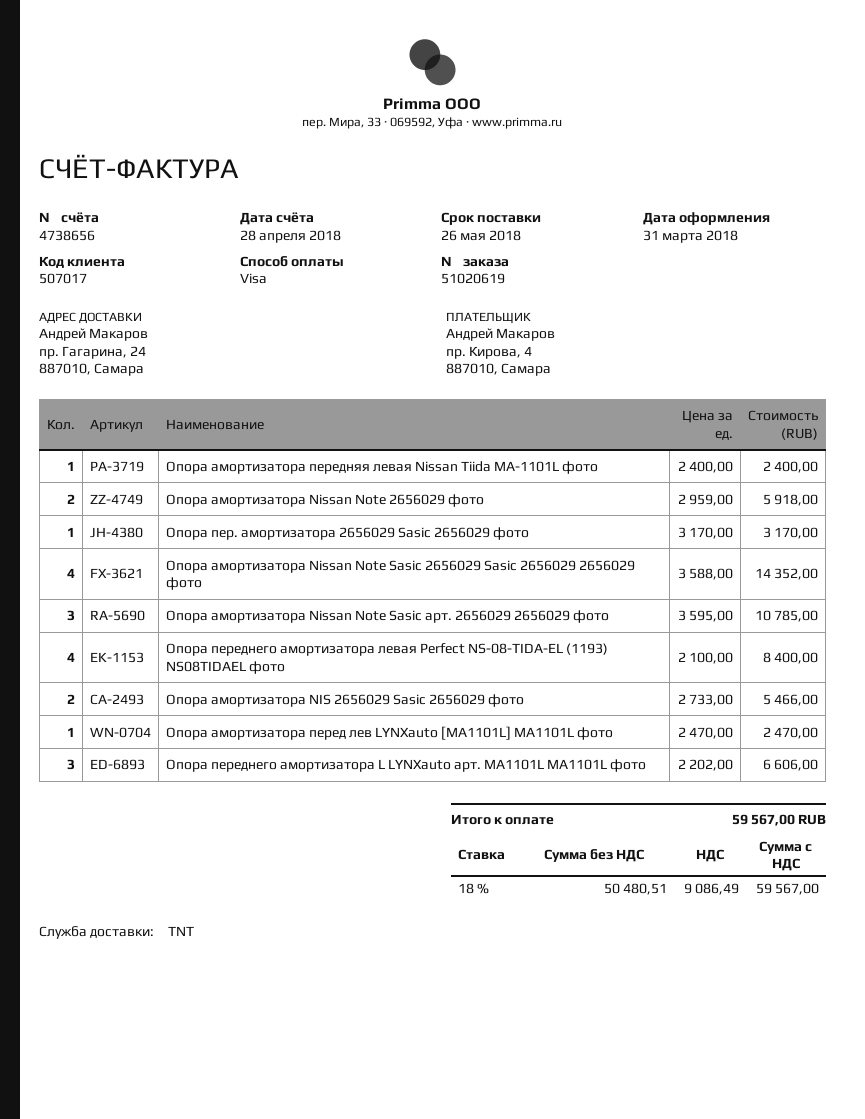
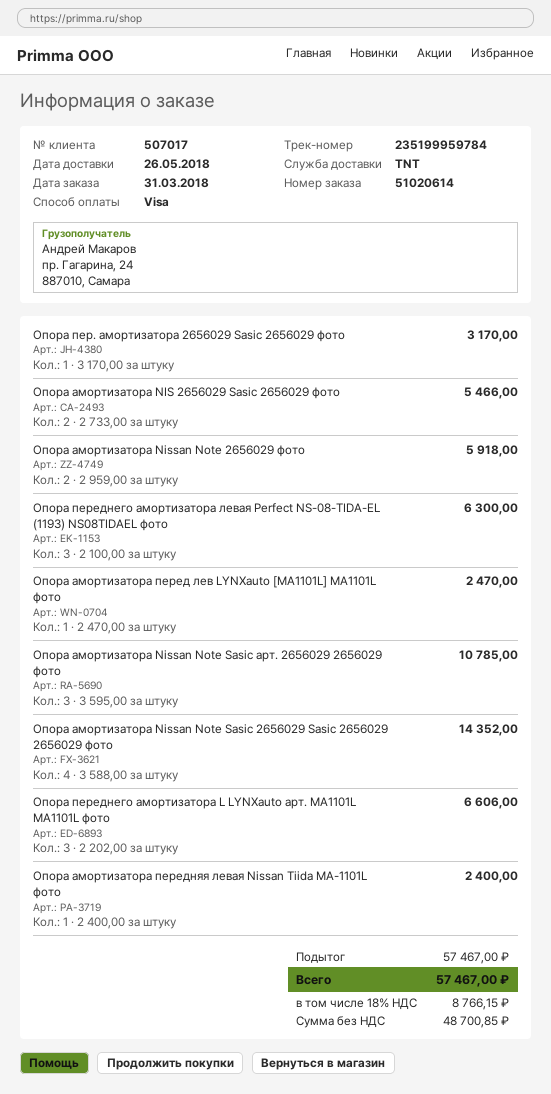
order number: 51020619 -> 51020614
Опора переднего амортизатора левая Perfect NS-08-TIDA-EL (1193) NS08TIDAEL фото: 4 x 2100.00 = 8400.00 -> 3 x 2100.00 = 6300.00
net: 50480.51 -> 48700.85
tax: 18% = 9086.49 -> 18% = 8766.15
total: 59567.00 -> 57467.00

